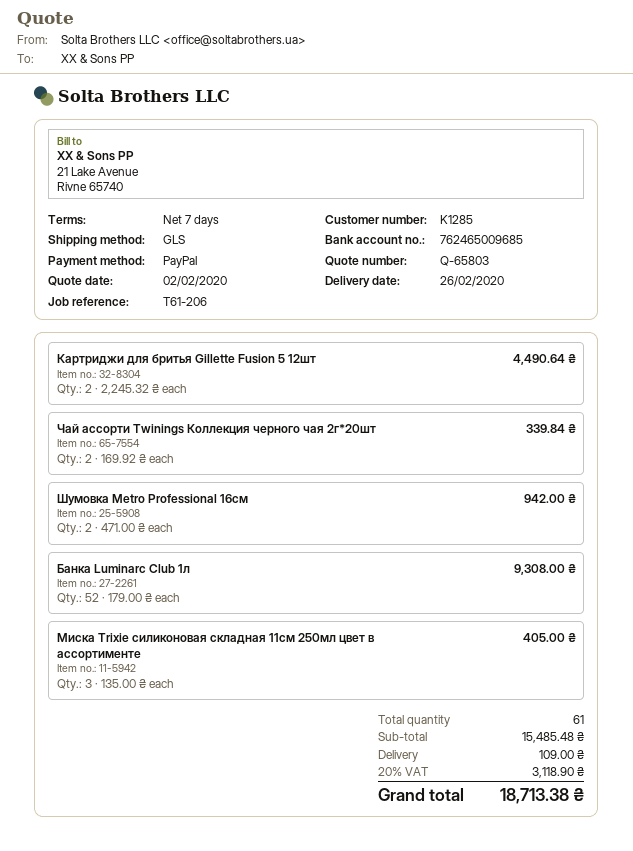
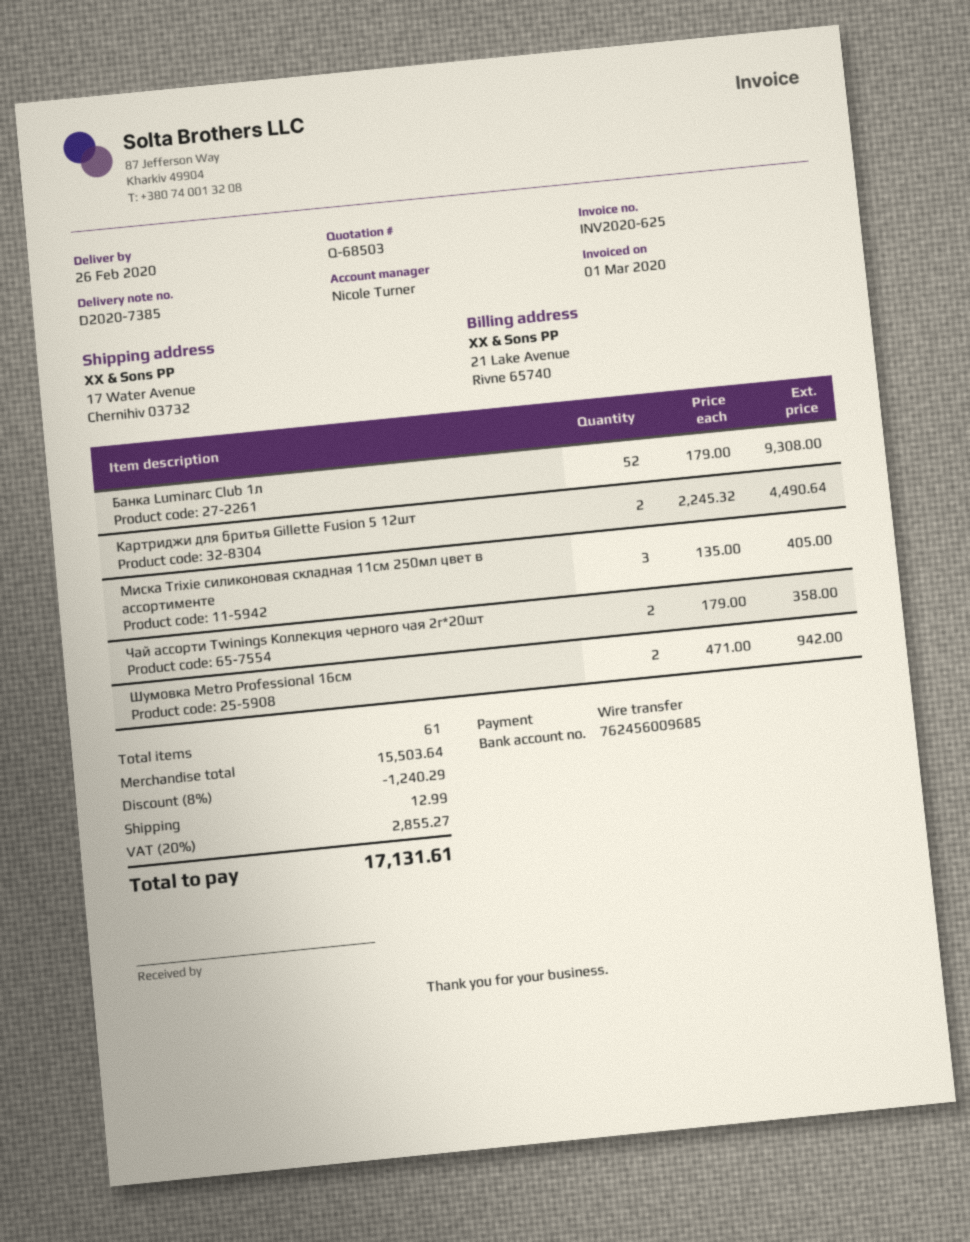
quote number: Q-65803 -> Q-68503
payment method: PayPal -> bank transfer
bank account: 762465009685 -> 762456009685
Чай ассорти Twinings Коллекция черного чая 2г*20шт: 2 x 169.92 = 339.84 -> 2 x 179.00 = 358.00
subtotal: 15485.48 -> 15503.64
discount: none -> 8% = 1240.29
shipping: 109.00 -> 12.99
tax: 20% = 3118.90 -> 20% = 2855.27
total: 18713.38 -> 17131.61

